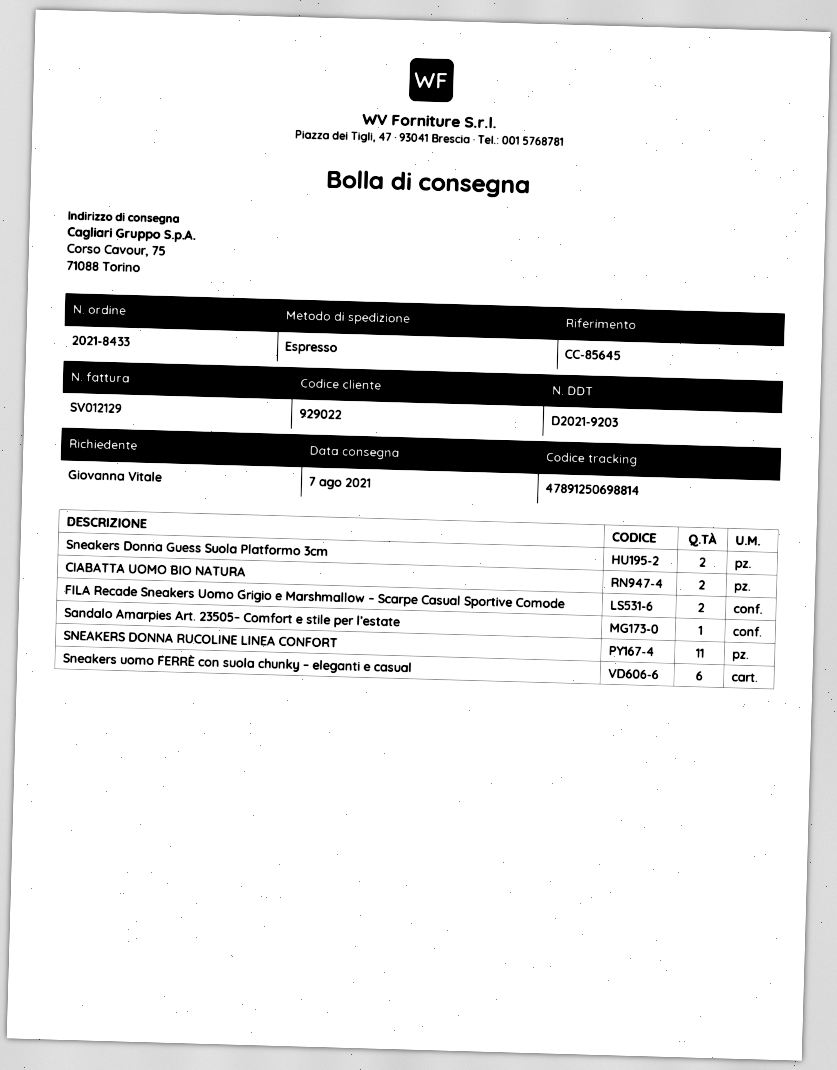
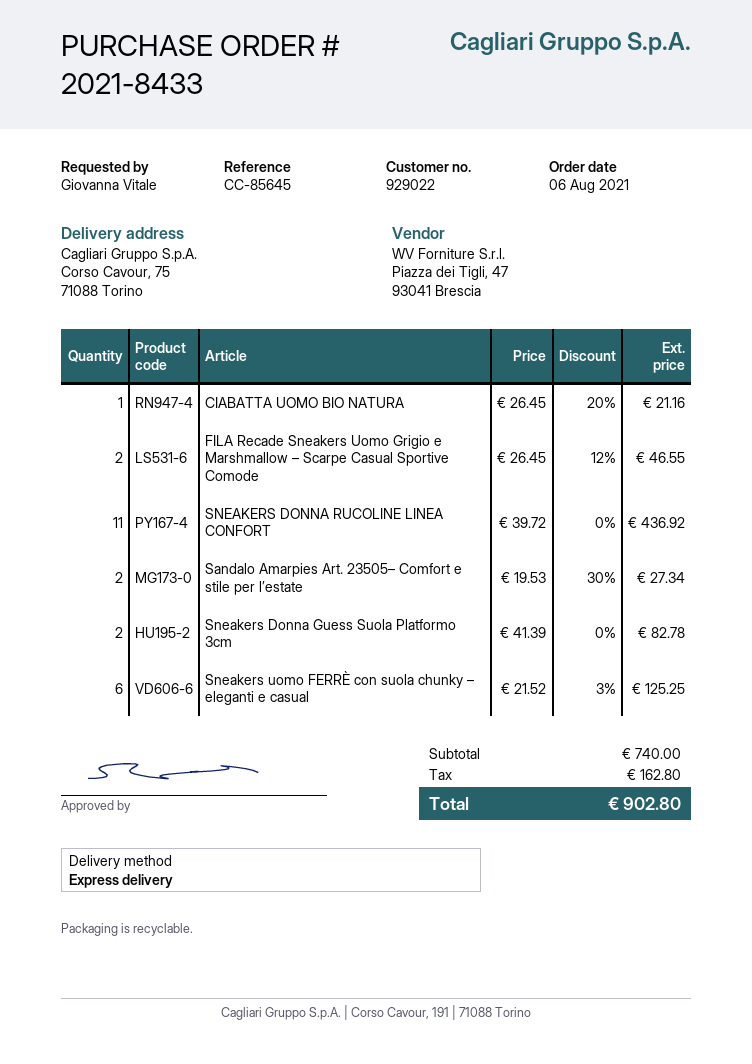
CIABATTA UOMO BIO NATURA: 2 -> 1
Sandalo Amarpies Art. 23505– Comfort e stile per l’estate: 1 -> 2

